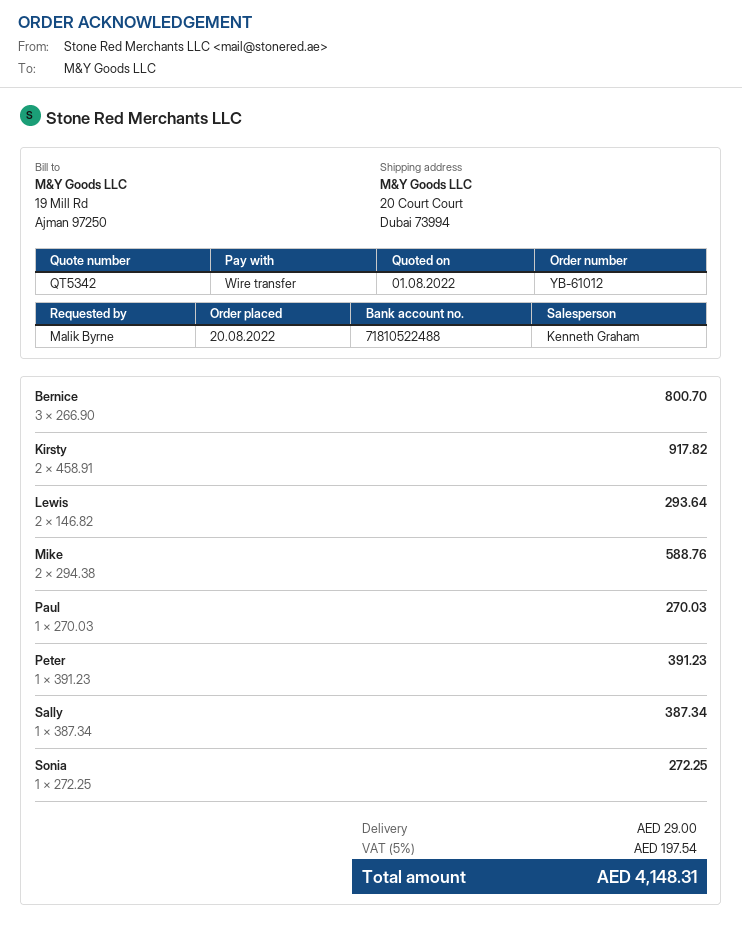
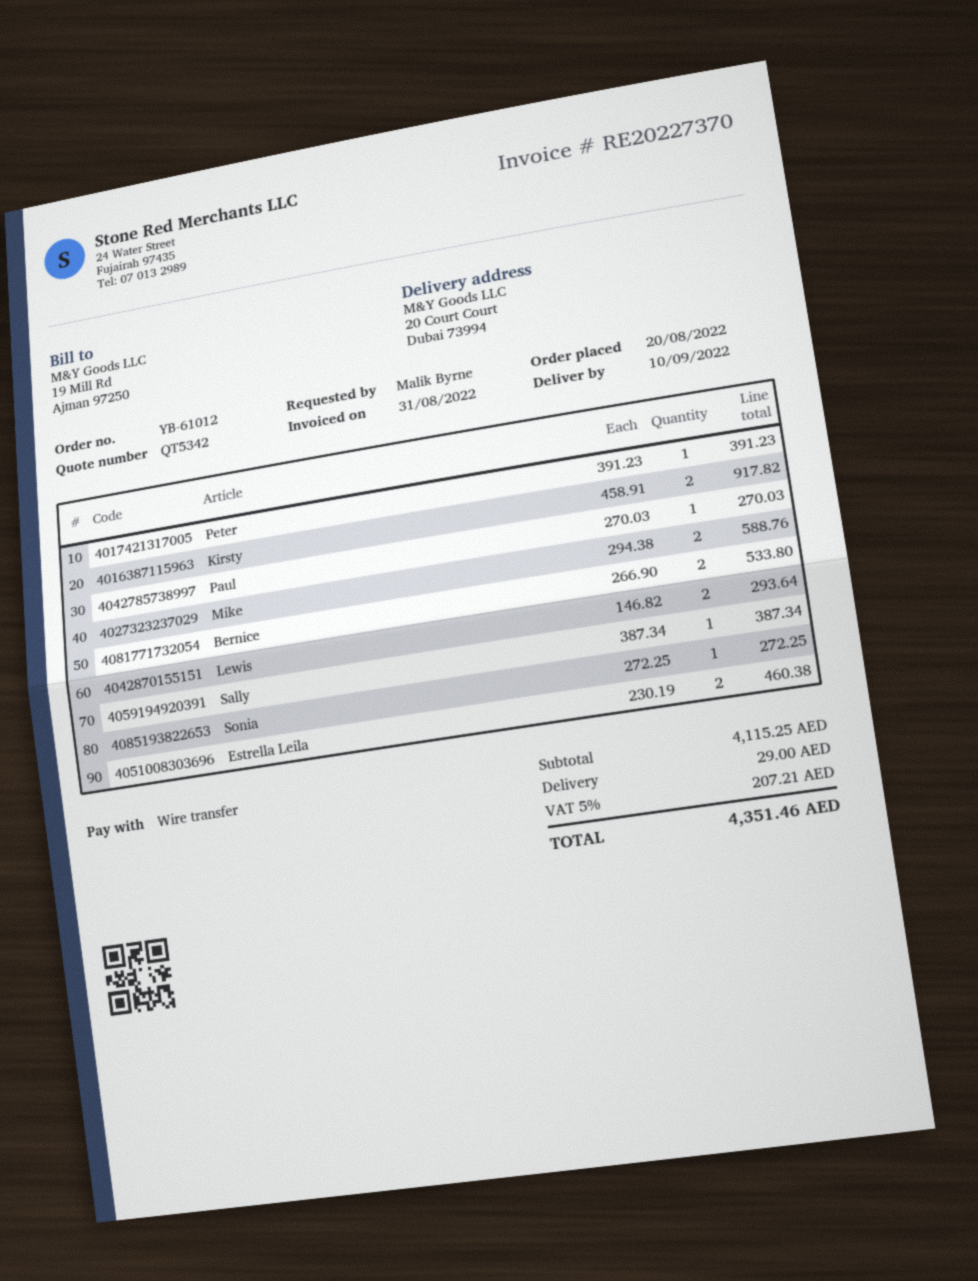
Bernice: 3 x 266.90 = 800.70 -> 2 x 266.90 = 533.80
Estrella Leila: none -> 2 x 230.19 = 460.38
tax: 5% = 197.54 -> 5% = 207.21
total: 4148.31 -> 4351.46

